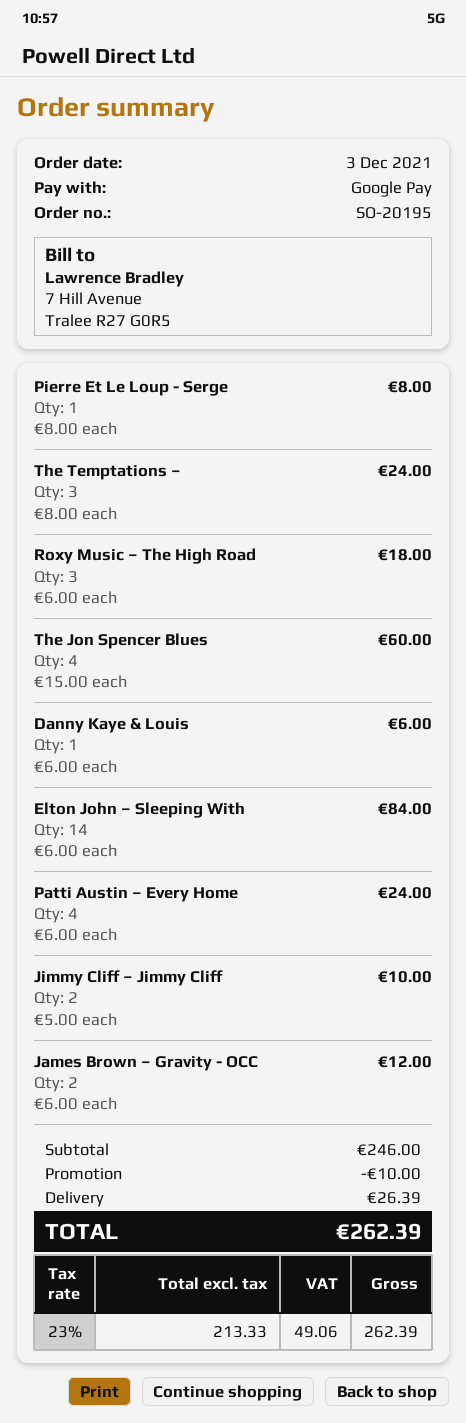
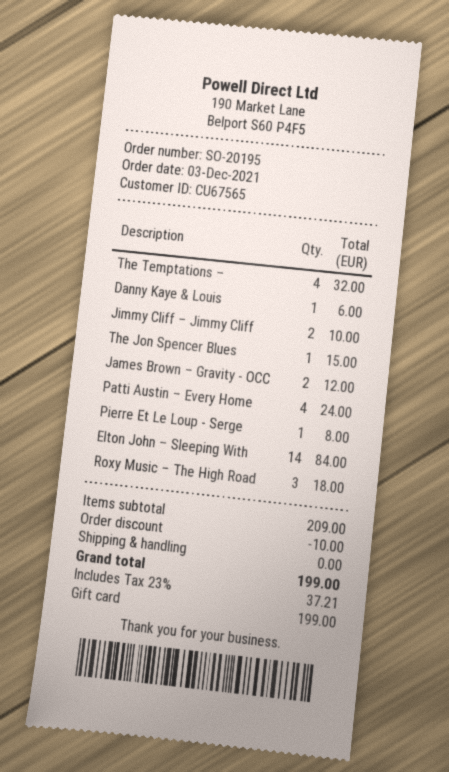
payment method: Google Pay -> gift card
The Temptations –: 3 for 24.00 -> 4 for 32.00
The Jon Spencer Blues: 4 for 60.00 -> 1 for 15.00
subtotal: 246.00 -> 209.00
shipping: 26.39 -> 0.00
tax: 23% = 49.06 -> 23% = 37.21
total: 262.39 -> 199.00

